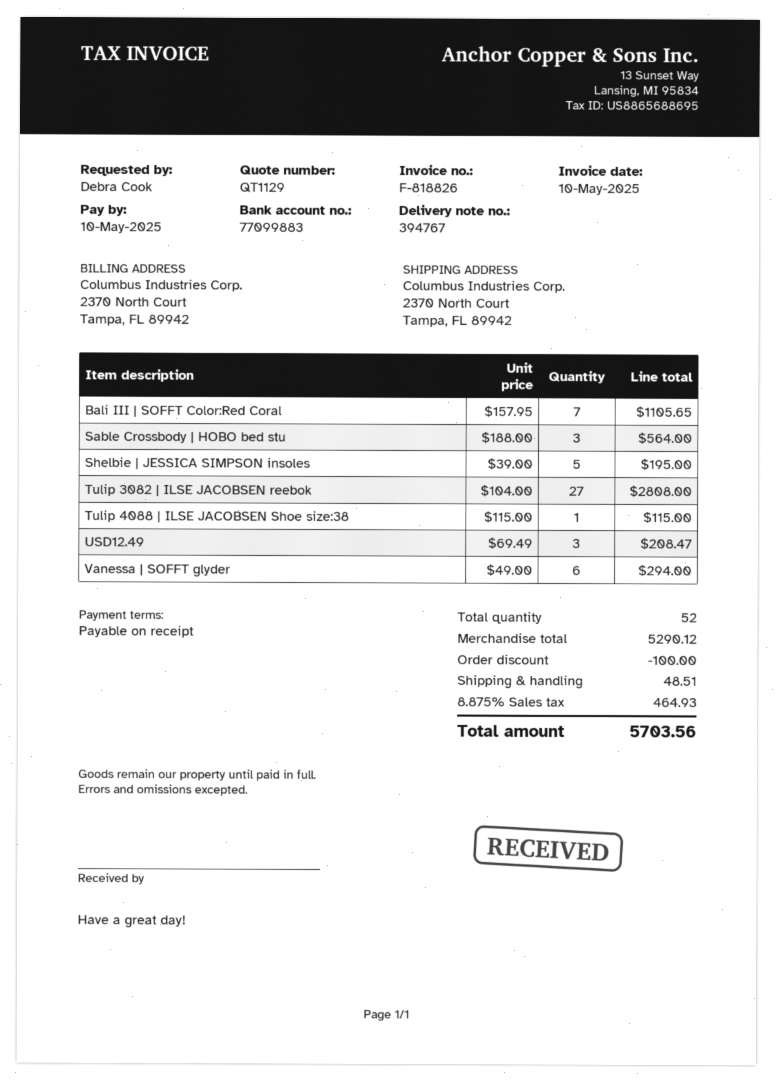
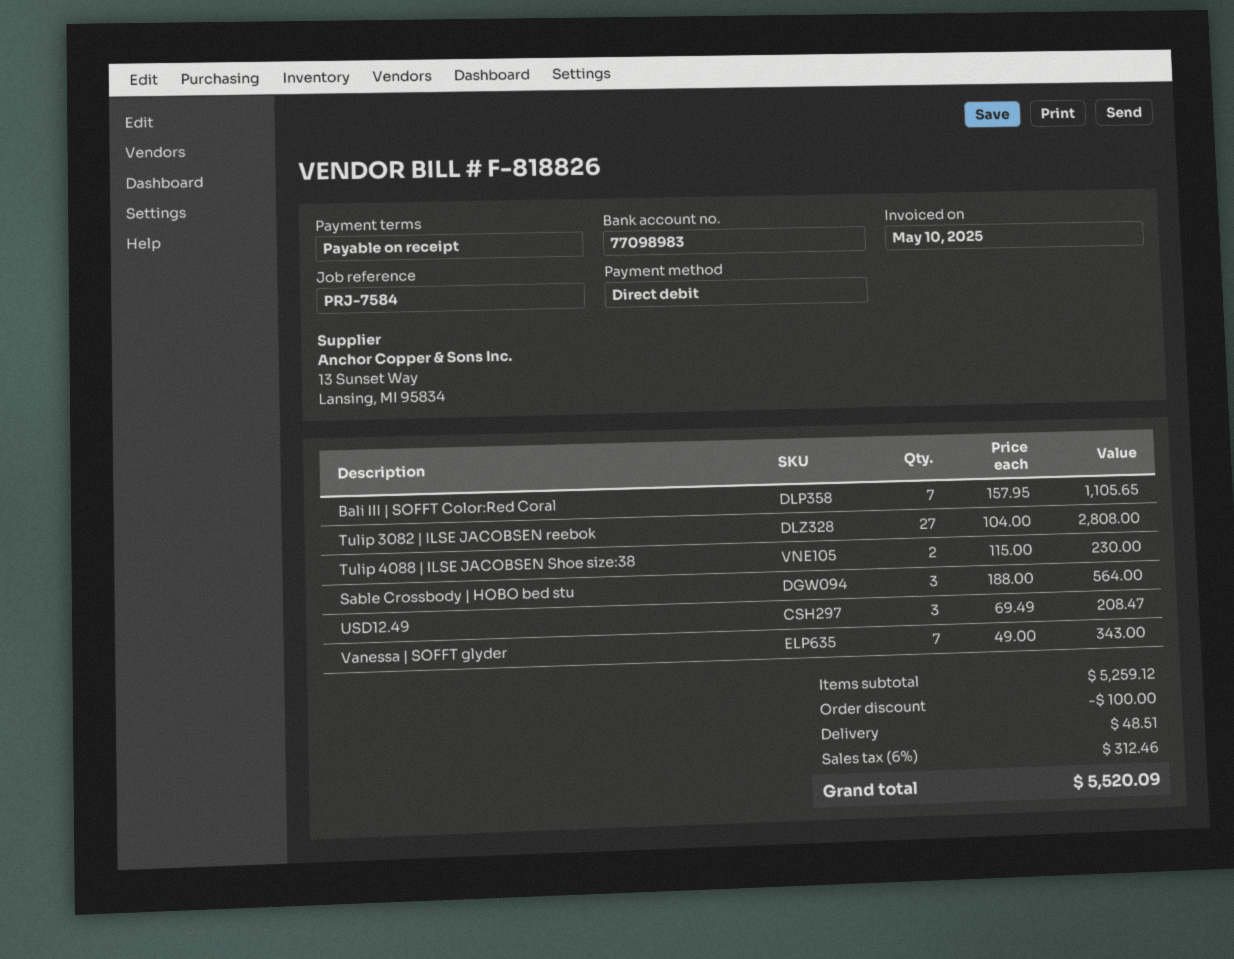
bank account: 77099883 -> 77098983
Shelbie | JESSICA SIMPSON insoles: 5 x 39.00 = 195.00 -> none
Tulip 4088 | ILSE JACOBSEN Shoe size:38: 1 x 115.00 = 115.00 -> 2 x 115.00 = 230.00
Vanessa | SOFFT glyder: 6 x 49.00 = 294.00 -> 7 x 49.00 = 343.00
subtotal: 5290.12 -> 5259.12
tax: 8.875% = 464.93 -> 6% = 312.46
total: 5703.56 -> 5520.09

